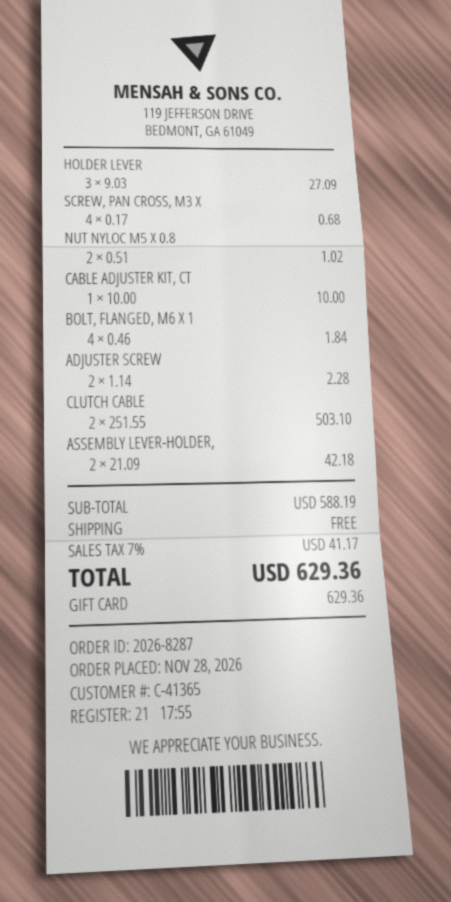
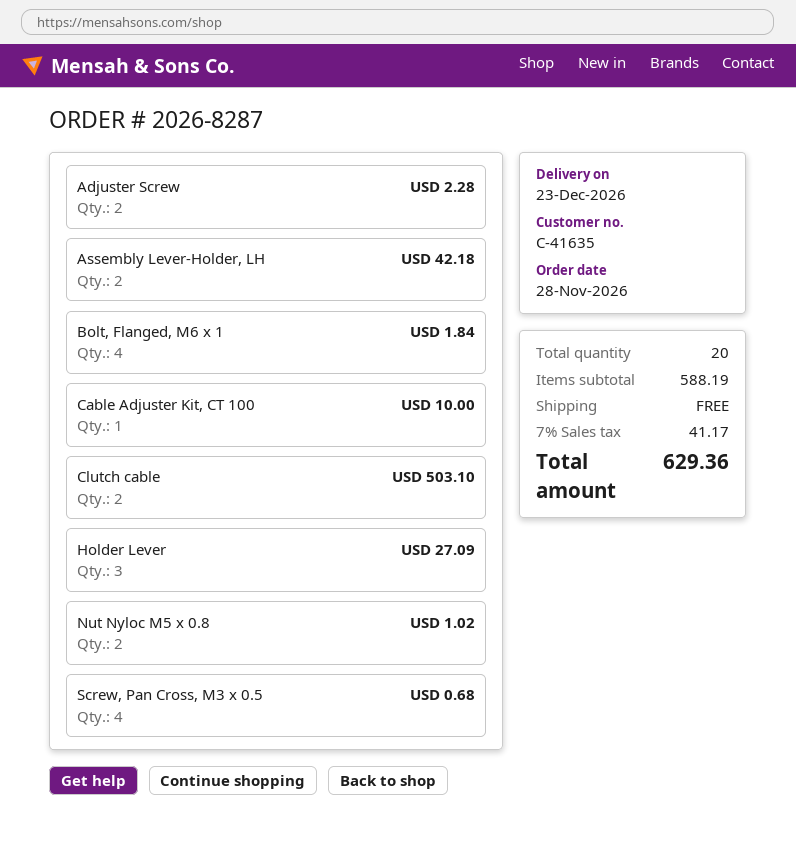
customer number: C-41365 -> C-41635

